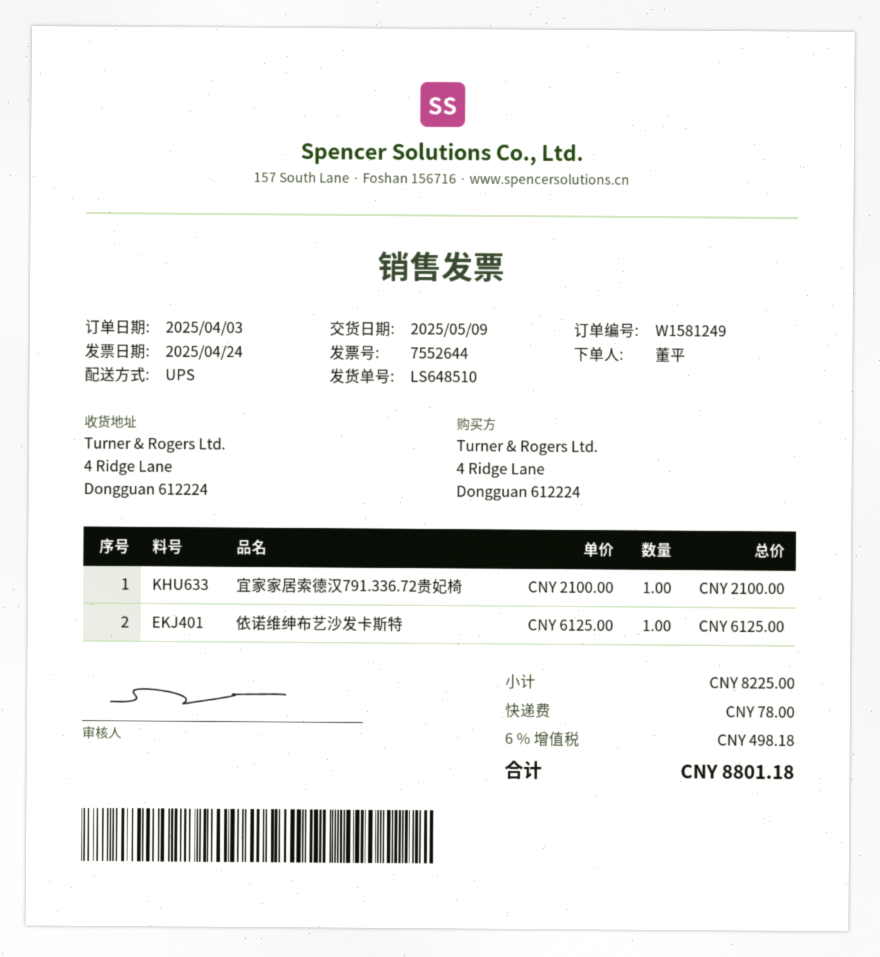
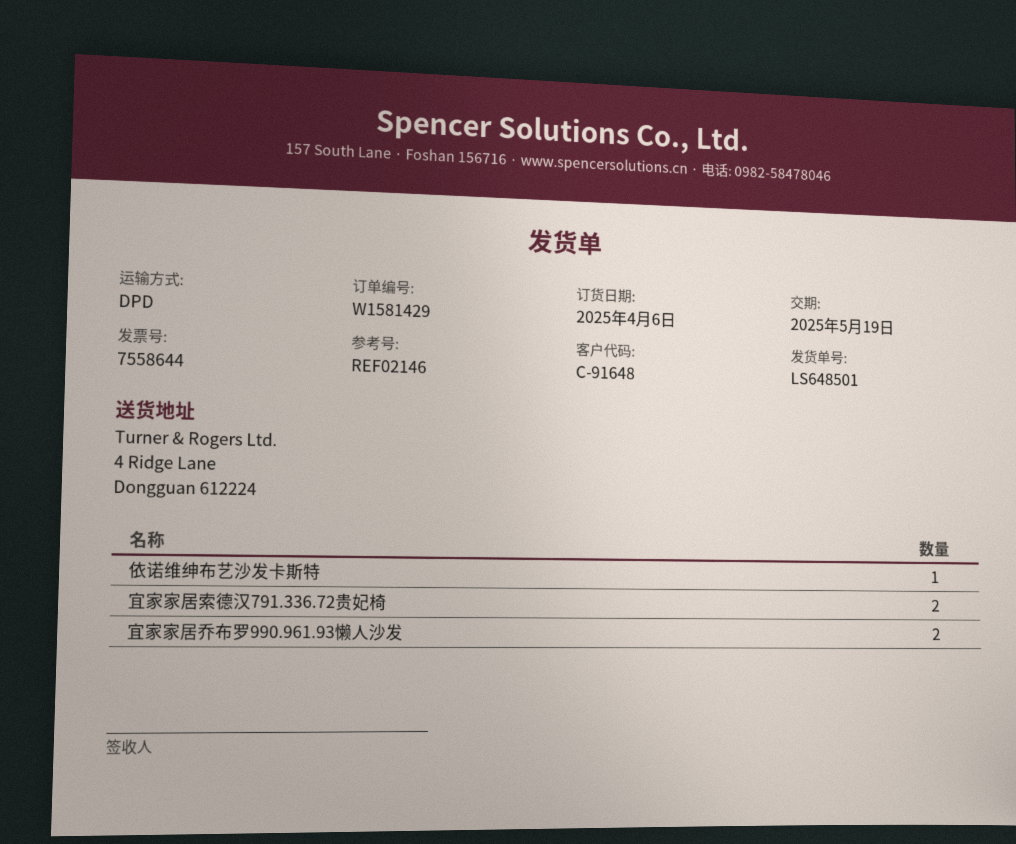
order number: W1581249 -> W1581429
order date: 2025-04-03 -> 2025-04-06
delivery note number: LS648510 -> LS648501
delivery date: 2025-05-09 -> 2025-05-19
invoice number: 7552644 -> 7558644
shipping method: UPS -> DPD
宜家家居索德汉791.336.72贵妃椅: 1 -> 2
宜家家居乔布罗990.961.93懒人沙发: none -> 2

